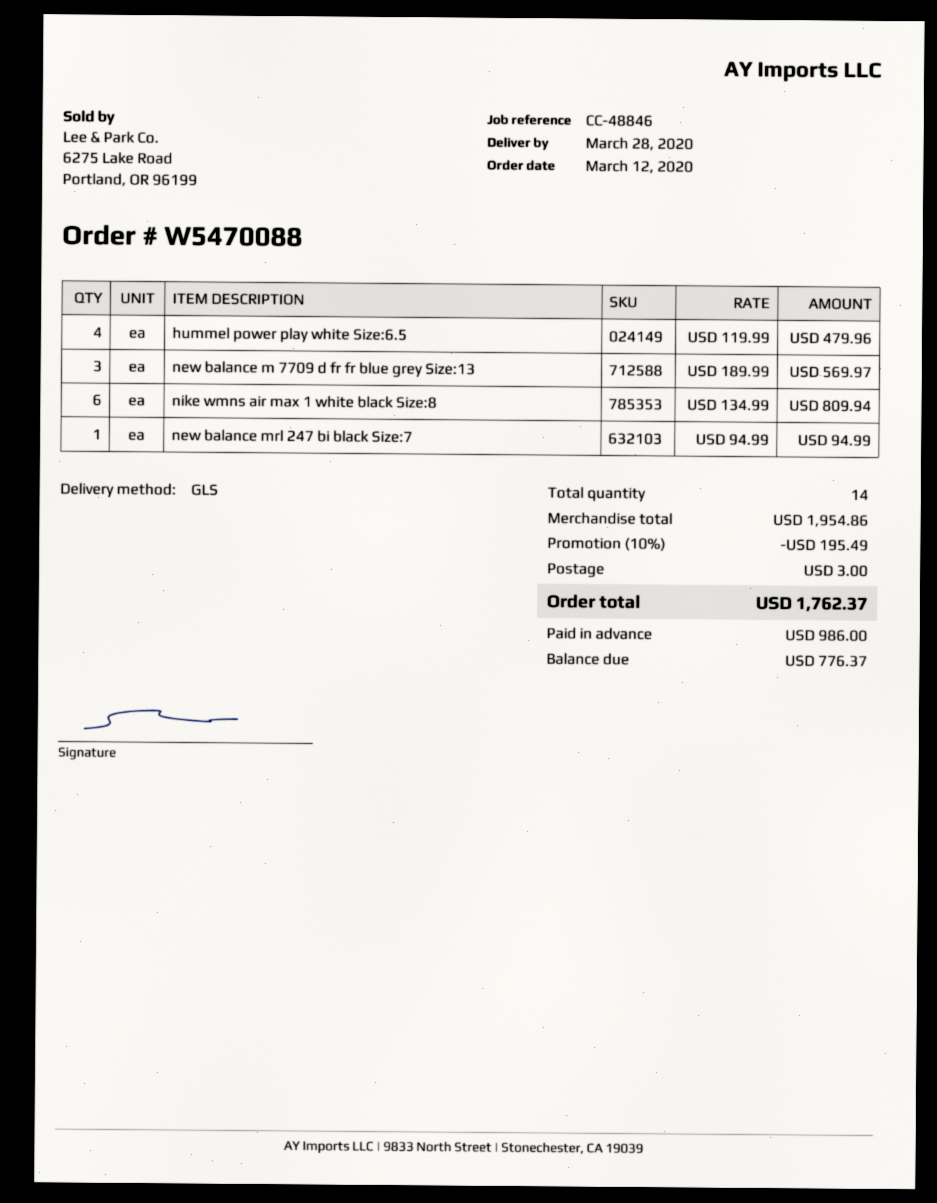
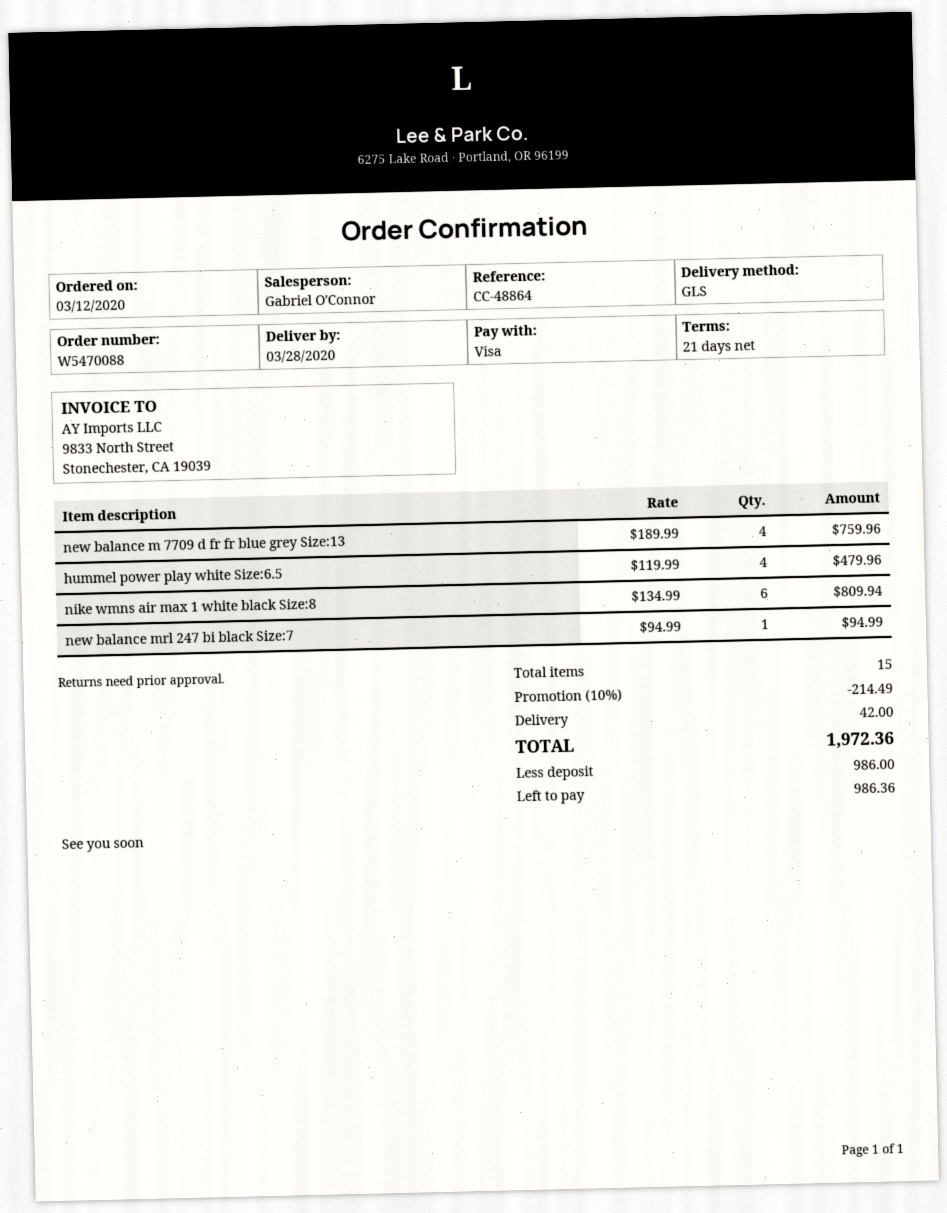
reference: CC-48846 -> CC-48864
new balance m 7709 d fr fr blue grey Size:13: 3 x 189.99 = 569.97 -> 4 x 189.99 = 759.96
total quantity: 14 -> 15
discount: 10% = 195.49 -> 10% = 214.49
shipping: 3.00 -> 42.00
total: 1762.37 -> 1972.36
balance: 776.37 -> 986.36

